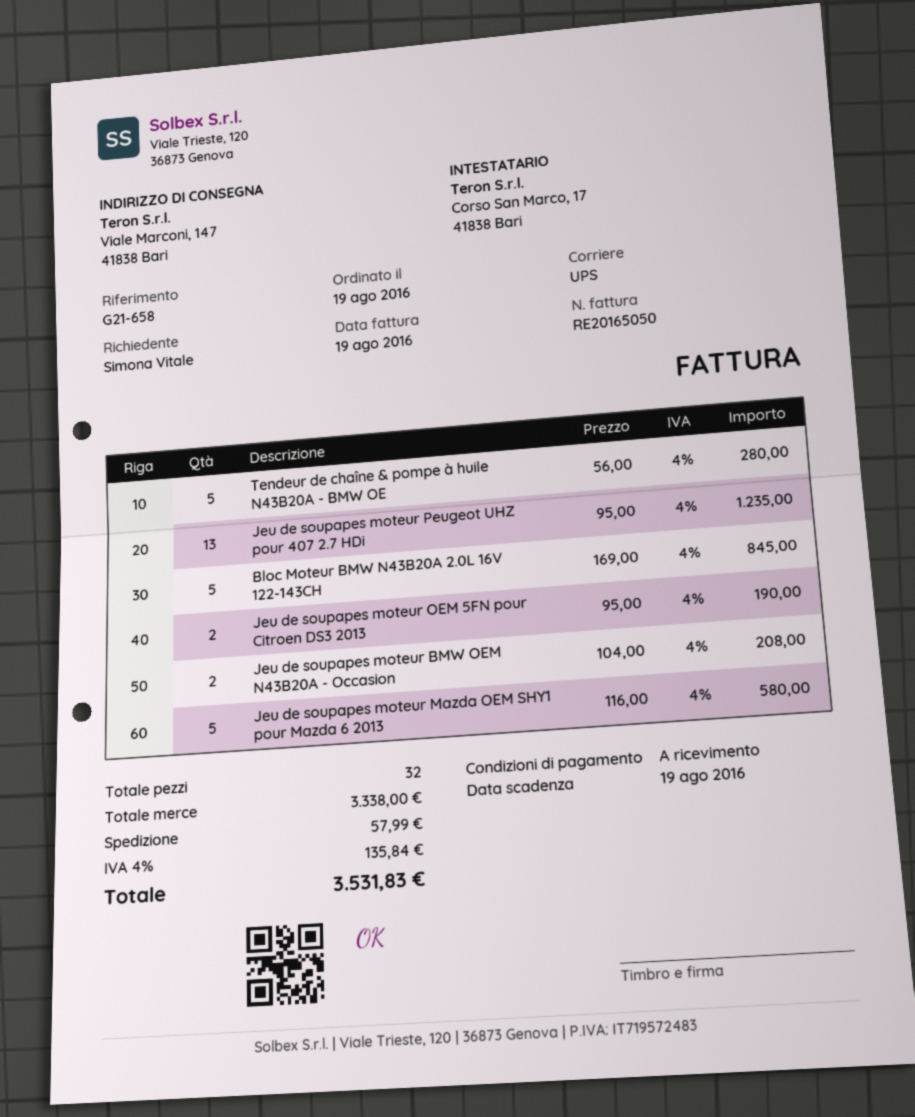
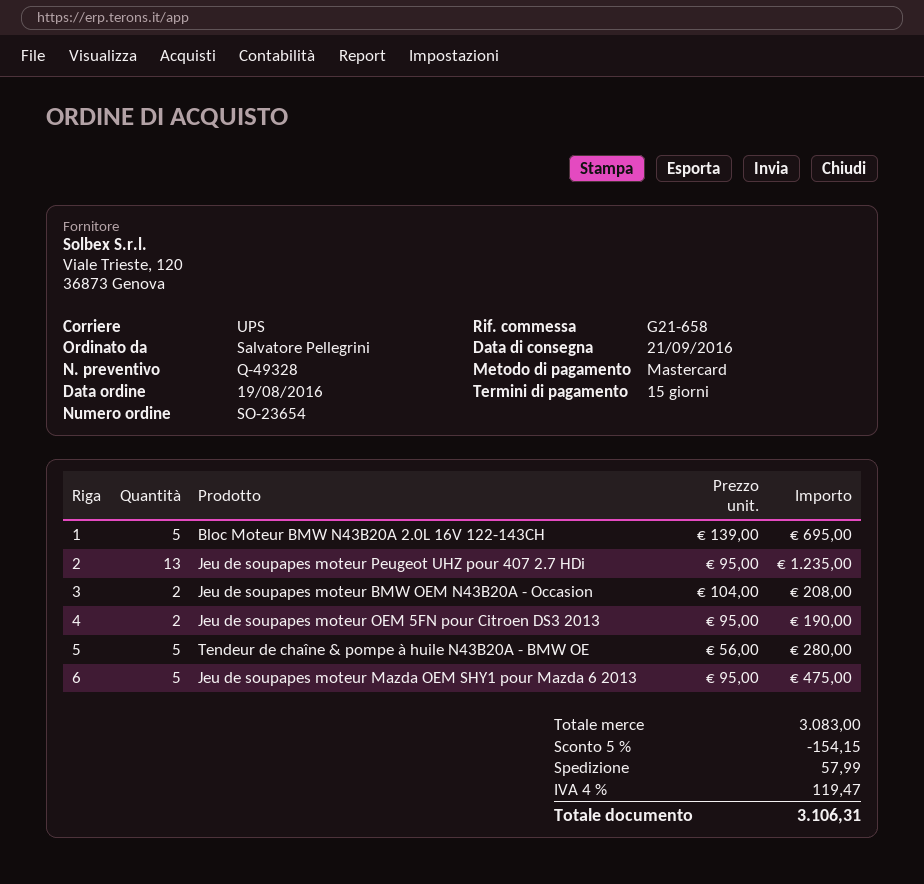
payment terms: on receipt -> 15 days
ordered by: Simona Vitale -> Salvatore Pellegrini
Bloc Moteur BMW N43B20A 2.0L 16V 122-143CH: 5 x 169.00 = 845.00 -> 5 x 139.00 = 695.00
Jeu de soupapes moteur Mazda OEM SHY1 pour Mazda 6 2013: 5 x 116.00 = 580.00 -> 5 x 95.00 = 475.00
subtotal: 3338.00 -> 3083.00
discount: none -> 5% = 154.15
tax: 4% = 135.84 -> 4% = 119.47
total: 3531.83 -> 3106.31

